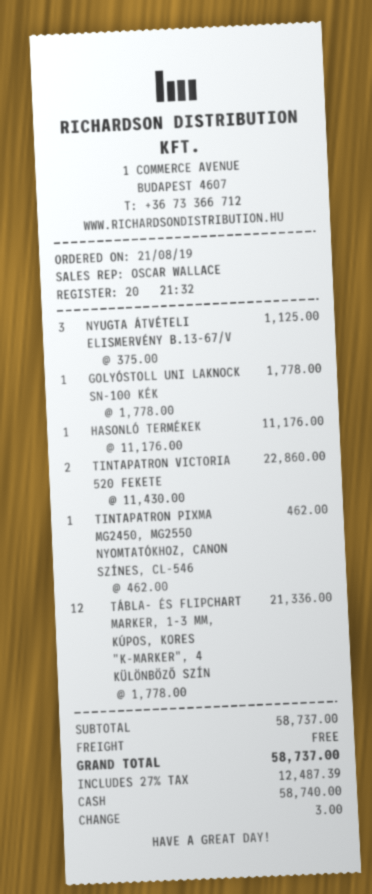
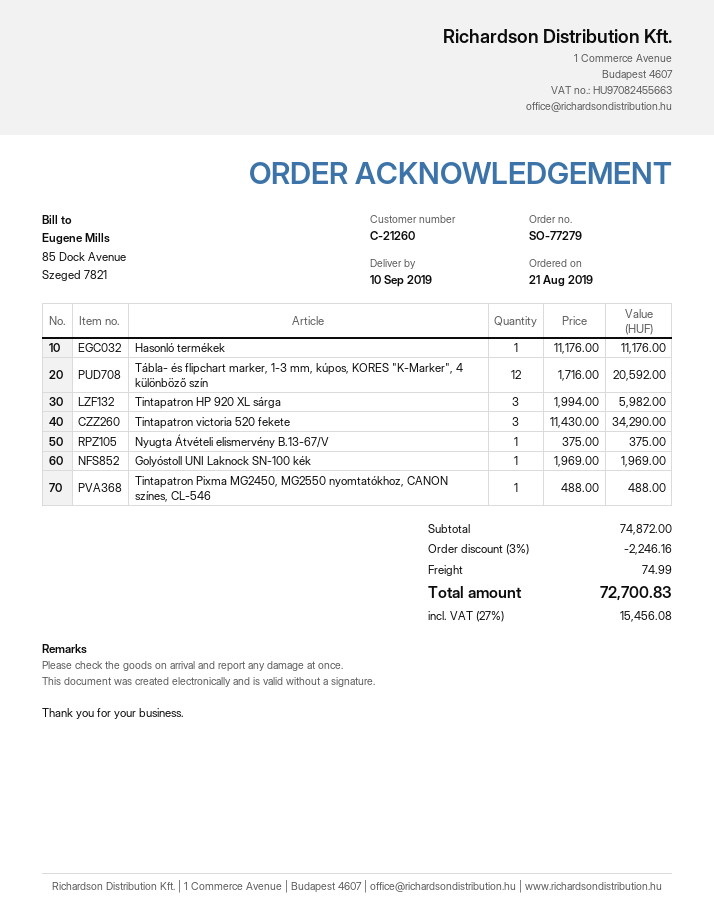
NYUGTA ÁTVÉTELI ELISMERVÉNY B.13-67/V: 3 x 375.00 = 1125.00 -> 1 x 375.00 = 375.00
GOLYÓSTOLL UNI LAKNOCK SN-100 KÉK: 1 x 1778.00 = 1778.00 -> 1 x 1969.00 = 1969.00
TINTAPATRON VICTORIA 520 FEKETE: 2 x 11430.00 = 22860.00 -> 3 x 11430.00 = 34290.00
TINTAPATRON PIXMA MG2450, MG2550 NYOMTATÓKHOZ, CANON SZÍNES, CL-546: 1 x 462.00 = 462.00 -> 1 x 488.00 = 488.00
TÁBLA- ÉS FLIPCHART MARKER, 1-3 MM, KÚPOS, KORES "K-MARKER", 4 KÜLÖNBÖZŐ SZÍN: 12 x 1778.00 = 21336.00 -> 12 x 1716.00 = 20592.00
Tintapatron HP 920 XL sárga: none -> 3 x 1994.00 = 5982.00
subtotal: 58737.00 -> 74872.00
discount: none -> 3% = 2246.16
shipping: 0.00 -> 74.99
tax: 27% = 12487.39 -> 27% = 15456.08
total: 58737.00 -> 72700.83

